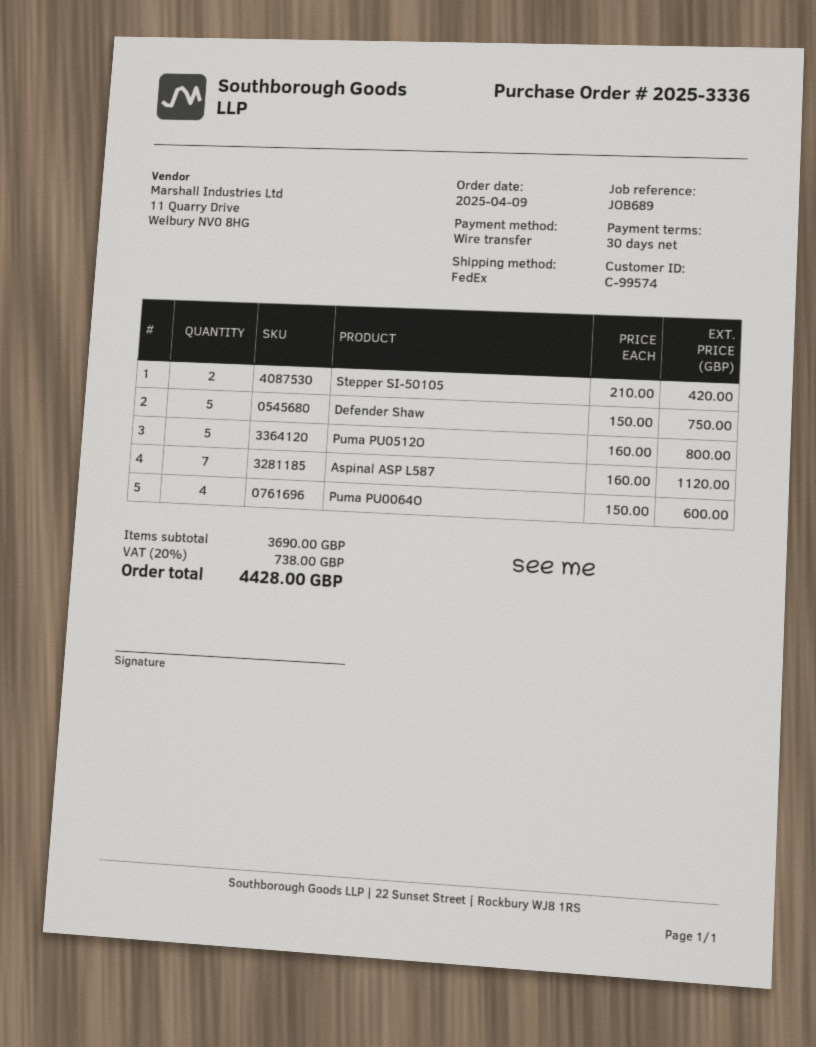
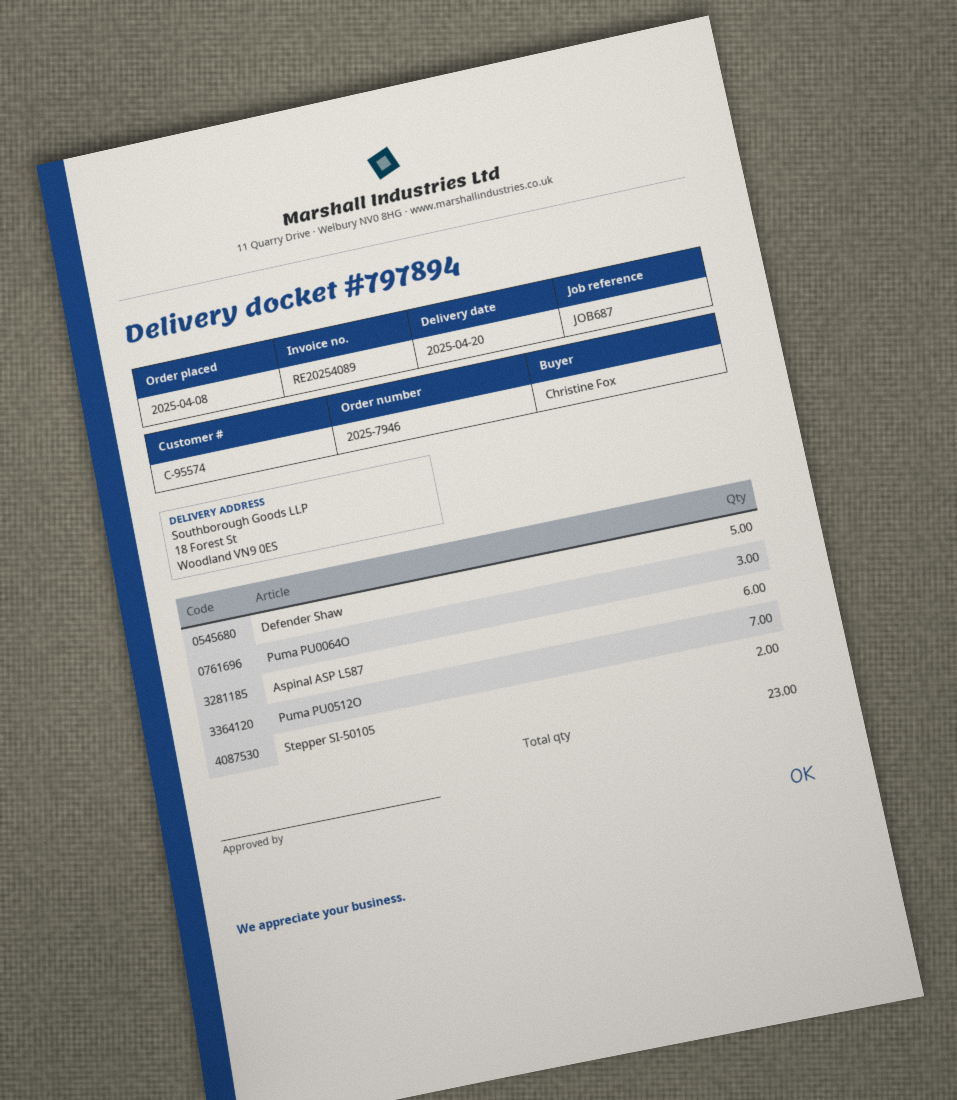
order number: 2025-3336 -> 2025-7946
order date: 2025-04-09 -> 2025-04-08
customer number: C-99574 -> C-95574
reference: JOB689 -> JOB687
Puma PU0512O: 5 -> 7
Aspinal ASP L587: 7 -> 6
Puma PU0064O: 4 -> 3

